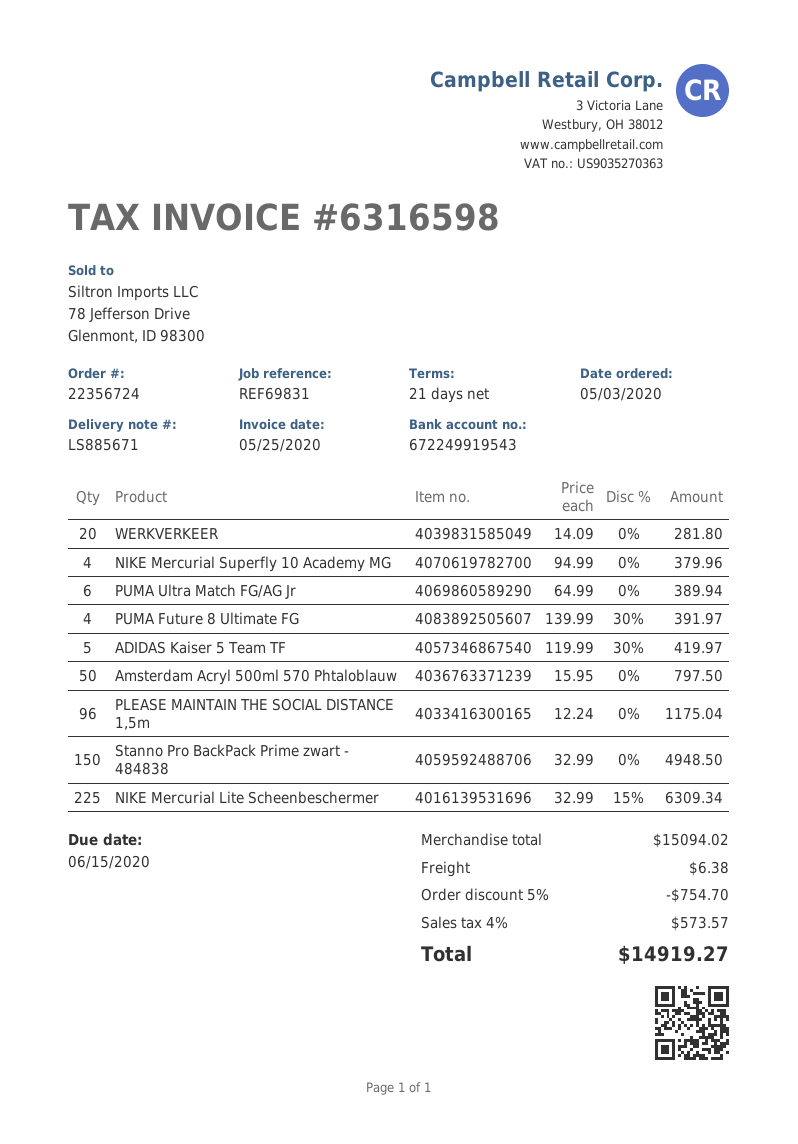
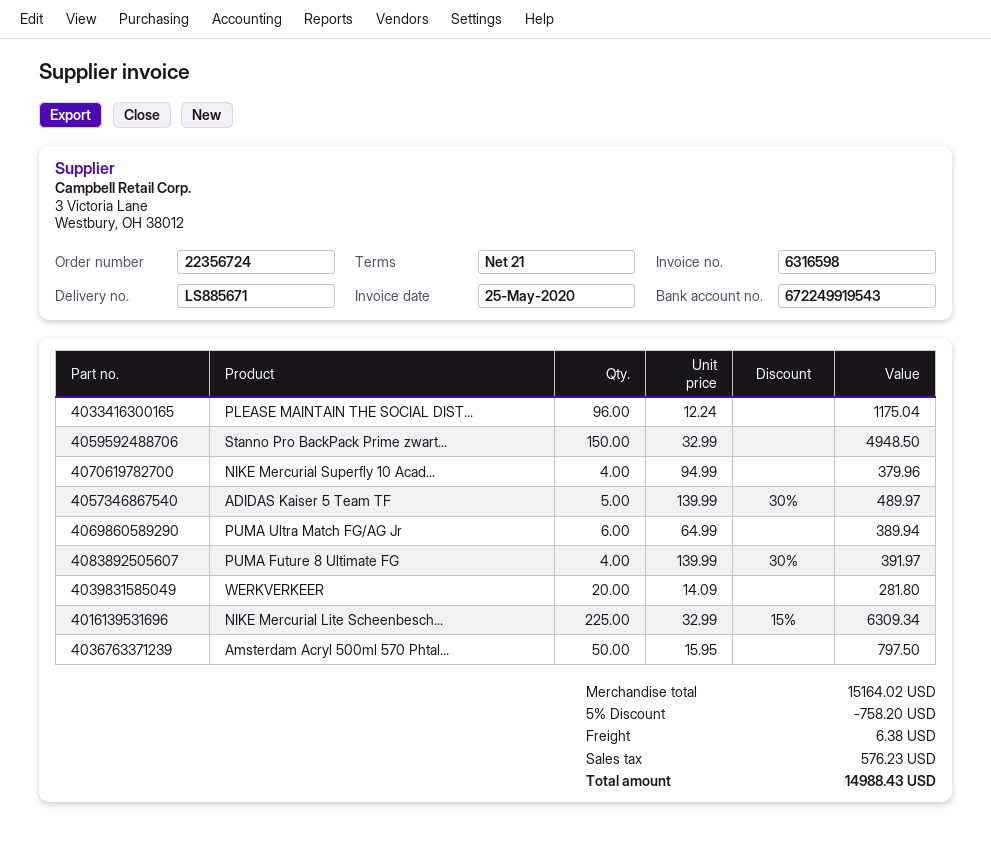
ADIDAS Kaiser 5 Team TF: 5 x 119.99 - 30% = 419.97 -> 5 x 139.99 - 30% = 489.97
subtotal: 15094.02 -> 15164.02
discount: 5% = 754.70 -> 5% = 758.20
tax: 573.57 -> 576.23
total: 14919.27 -> 14988.43

